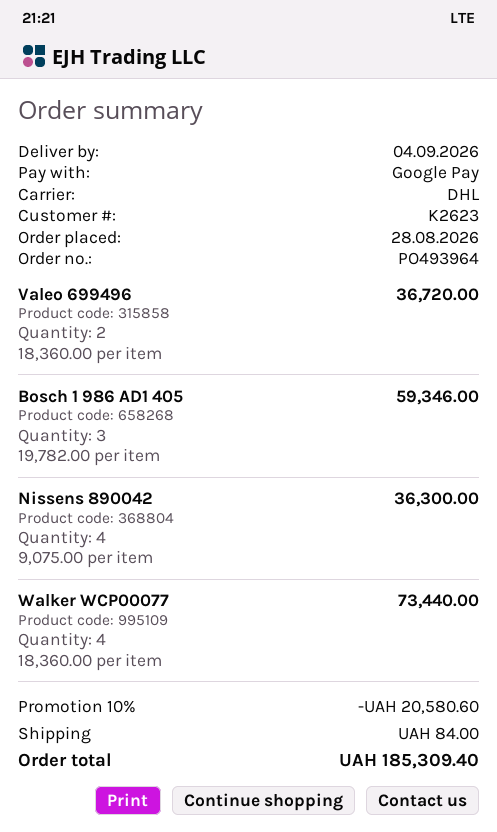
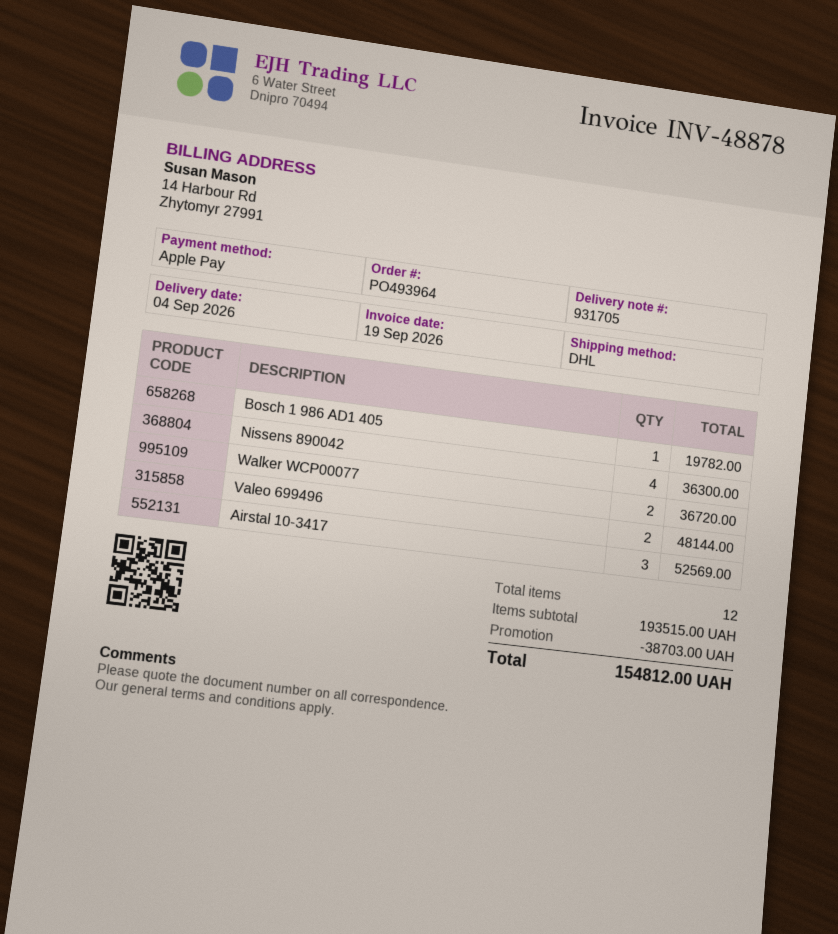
payment method: Google Pay -> Apple Pay
Valeo 699496: 2 for 36720.00 -> 2 for 48144.00
Bosch 1 986 AD1 405: 3 for 59346.00 -> 1 for 19782.00
Walker WCP00077: 4 for 73440.00 -> 2 for 36720.00
Airstal 10-3417: none -> 3 for 52569.00
discount: 20580.60 -> 38703.00
shipping: 84.00 -> none
total: 185309.40 -> 154812.00

